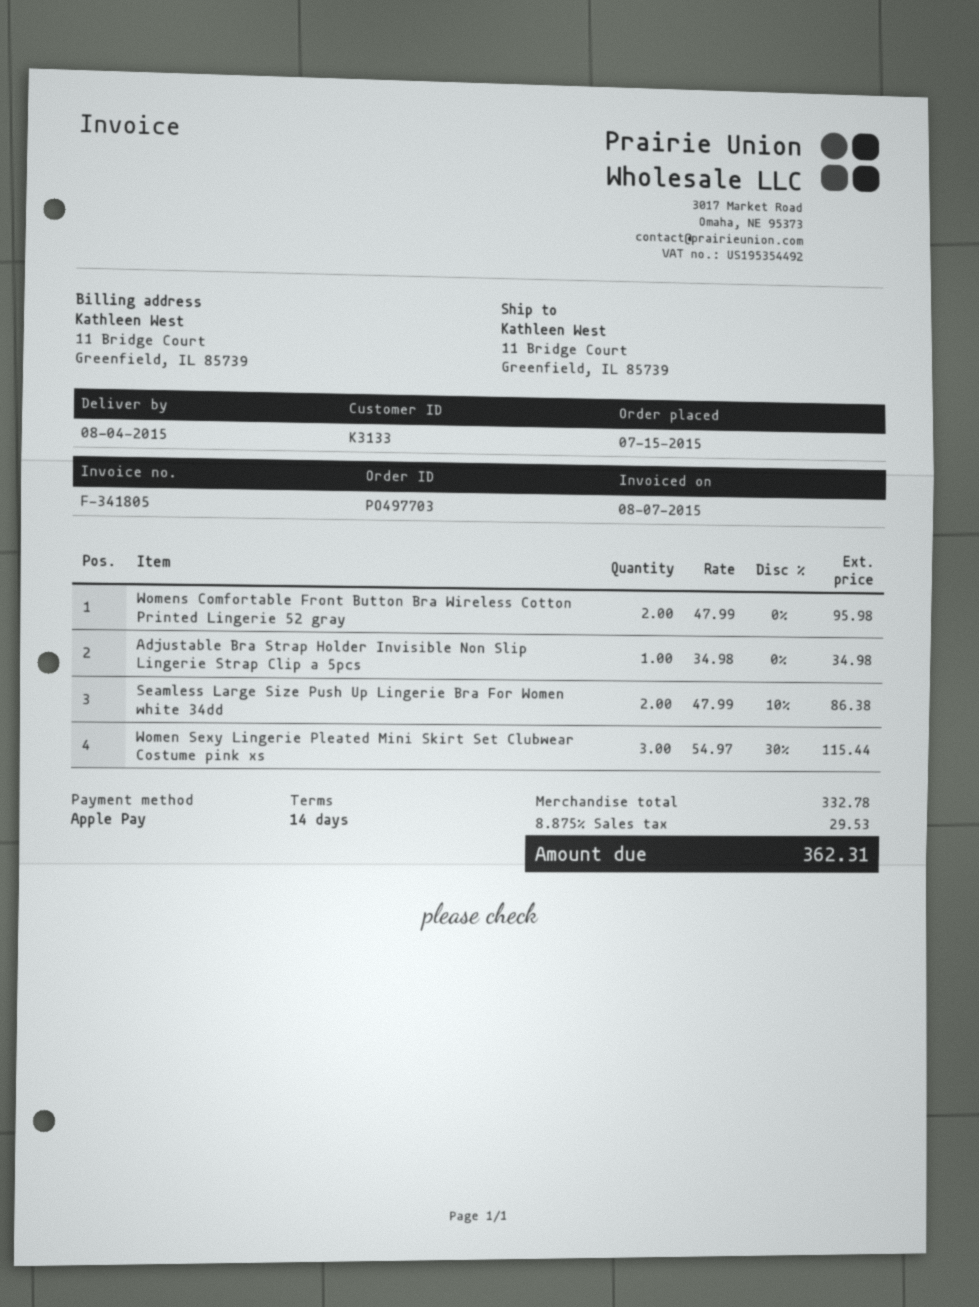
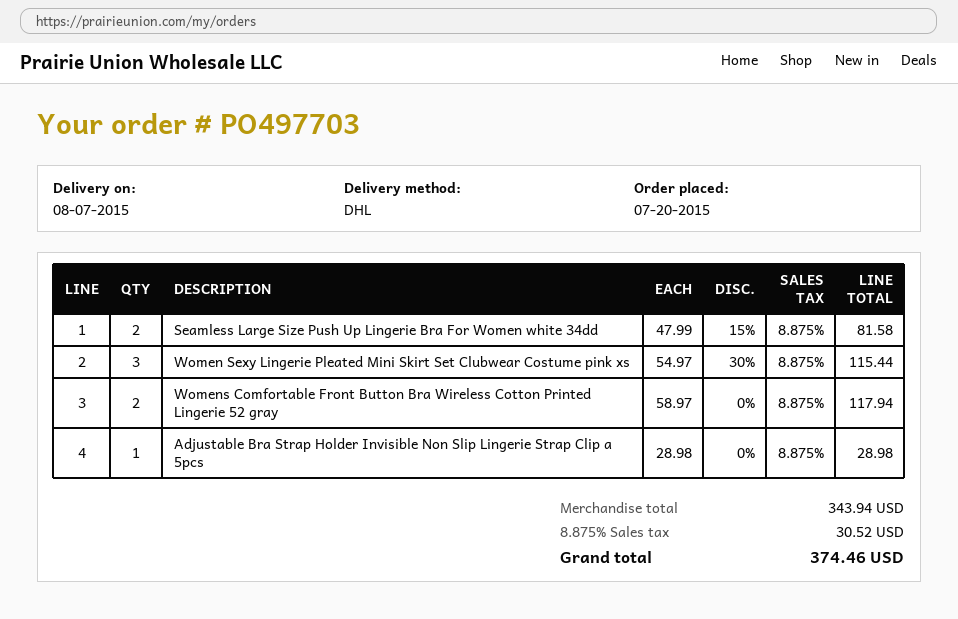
order date: 2015-07-15 -> 2015-07-20
delivery date: 2015-08-04 -> 2015-08-07
Womens Comfortable Front Button Bra Wireless Cotton Printed Lingerie 52 gray: 2 x 47.99 = 95.98 -> 2 x 58.97 = 117.94
Adjustable Bra Strap Holder Invisible Non Slip Lingerie Strap Clip a 5pcs: 1 x 34.98 = 34.98 -> 1 x 28.98 = 28.98
Seamless Large Size Push Up Lingerie Bra For Women white 34dd: 2 x 47.99 - 10% = 86.38 -> 2 x 47.99 - 15% = 81.58
subtotal: 332.78 -> 343.94
tax: 8.875% = 29.53 -> 8.875% = 30.52
total: 362.31 -> 374.46

